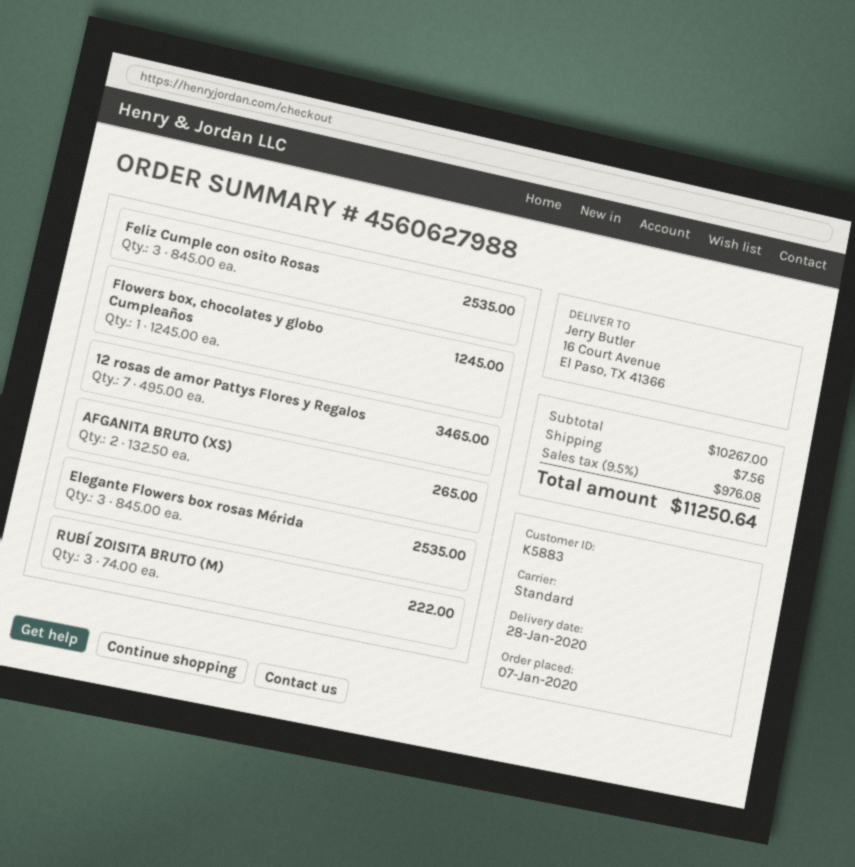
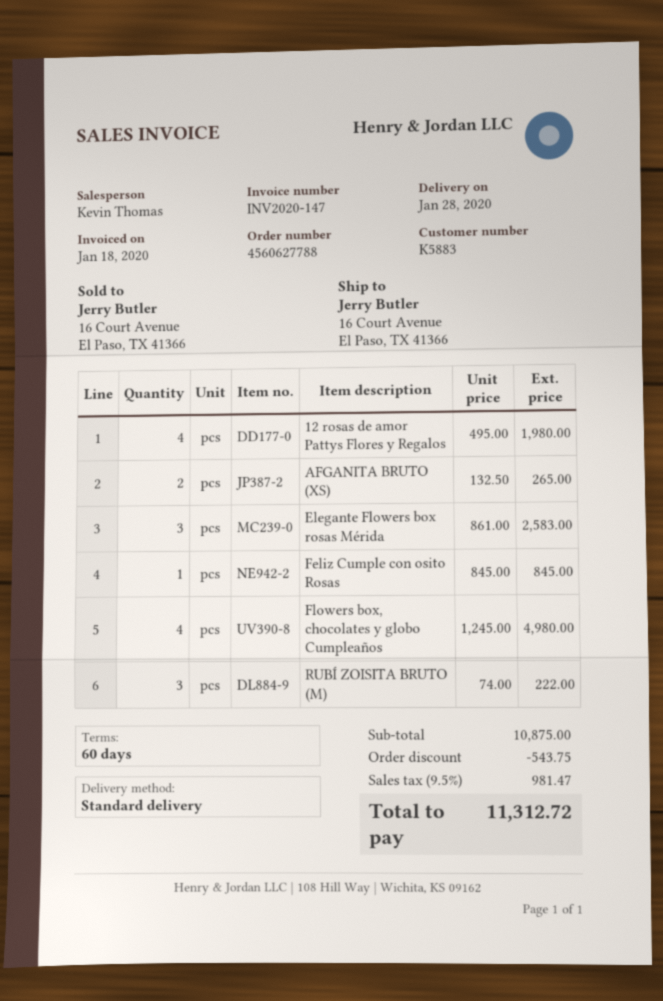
order number: 4560627988 -> 4560627788
Feliz Cumple con osito Rosas: 3 x 845.00 = 2535.00 -> 1 x 845.00 = 845.00
Flowers box, chocolates y globo Cumpleaños: 1 x 1245.00 = 1245.00 -> 4 x 1245.00 = 4980.00
12 rosas de amor Pattys Flores y Regalos: 7 x 495.00 = 3465.00 -> 4 x 495.00 = 1980.00
Elegante Flowers box rosas Mérida: 3 x 845.00 = 2535.00 -> 3 x 861.00 = 2583.00
subtotal: 10267.00 -> 10875.00
discount: none -> 543.75
shipping: 7.56 -> none
tax: 9.5% = 976.08 -> 9.5% = 981.47
total: 11250.64 -> 11312.72

